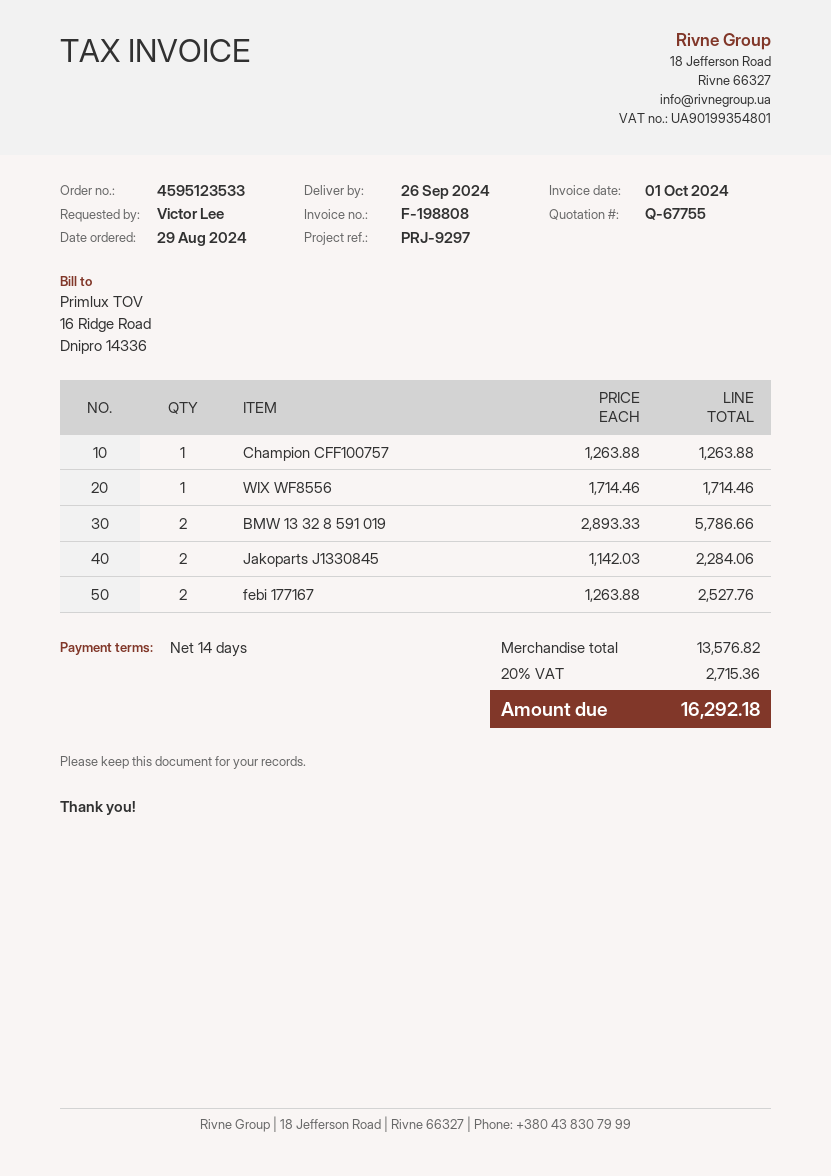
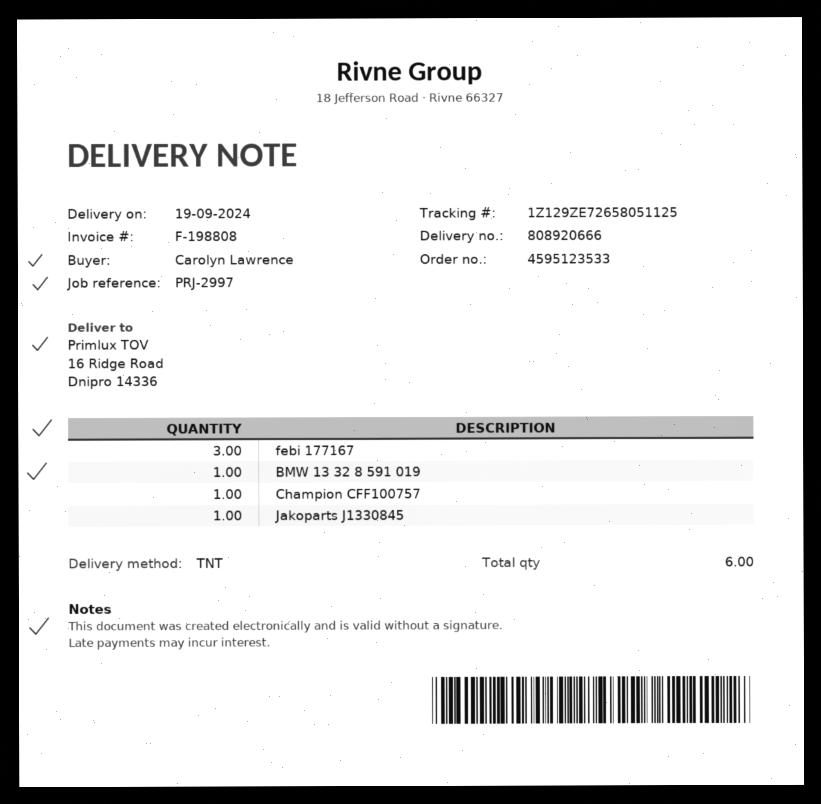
delivery date: 2024-09-26 -> 2024-09-19
reference: PRJ-9297 -> PRJ-2997
ordered by: Victor Lee -> Carolyn Lawrence
WIX WF8556: 1 -> none
BMW 13 32 8 591 019: 2 -> 1
Jakoparts J1330845: 2 -> 1
febi 177167: 2 -> 3

